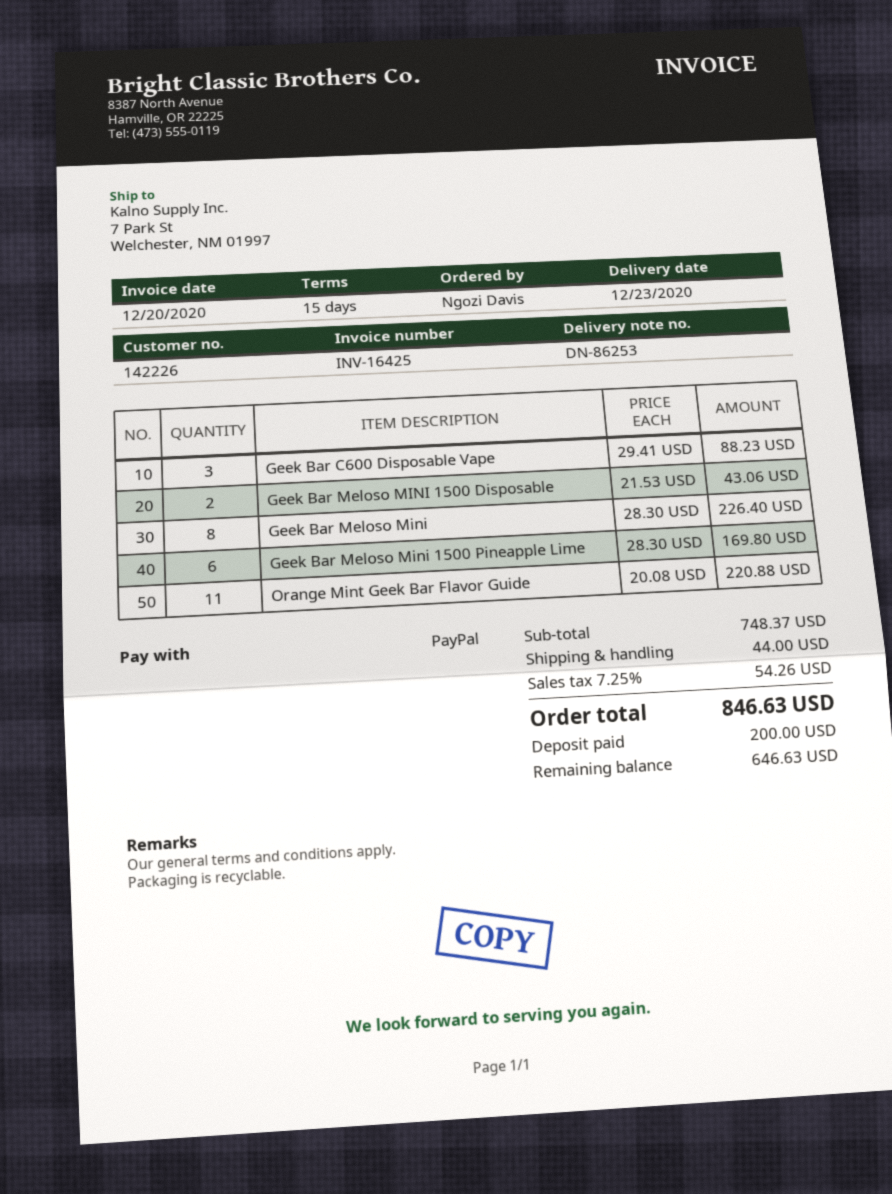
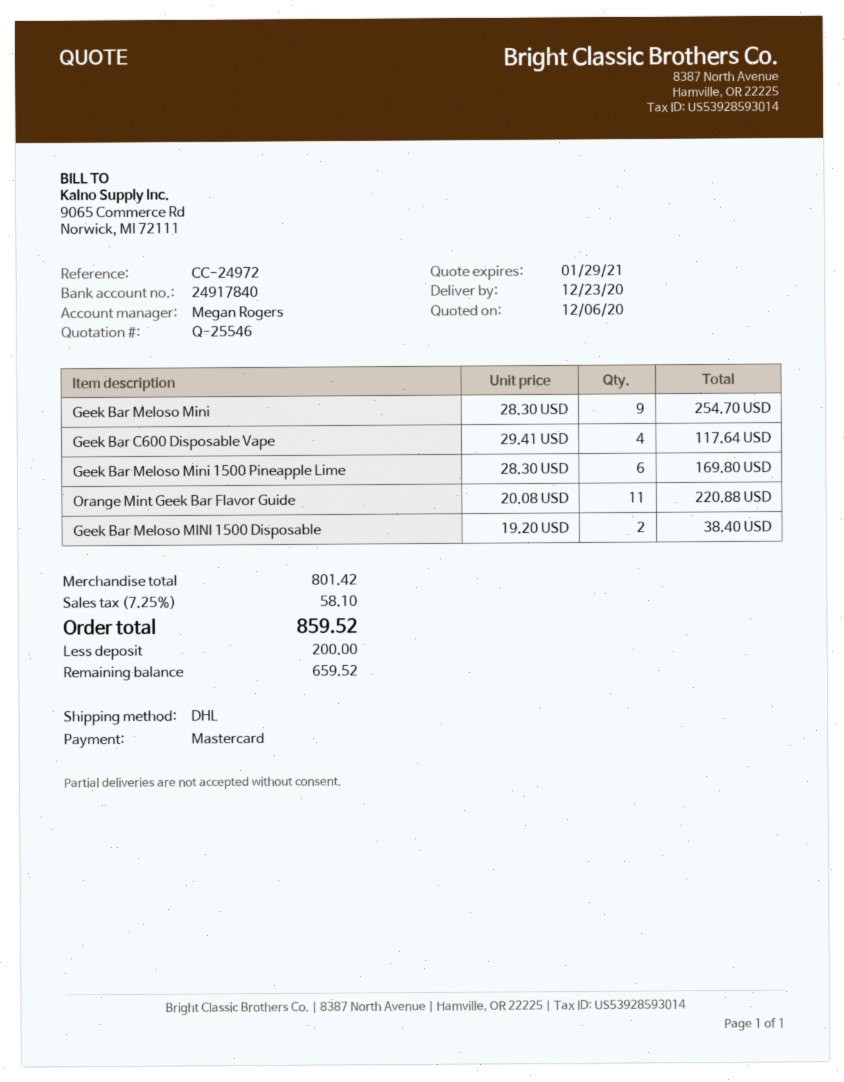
payment method: PayPal -> Mastercard
Geek Bar C600 Disposable Vape: 3 x 29.41 = 88.23 -> 4 x 29.41 = 117.64
Geek Bar Meloso MINI 1500 Disposable: 2 x 21.53 = 43.06 -> 2 x 19.20 = 38.40
Geek Bar Meloso Mini: 8 x 28.30 = 226.40 -> 9 x 28.30 = 254.70
subtotal: 748.37 -> 801.42
shipping: 44.00 -> none
tax: 7.25% = 54.26 -> 7.25% = 58.10
total: 846.63 -> 859.52
balance: 646.63 -> 659.52

